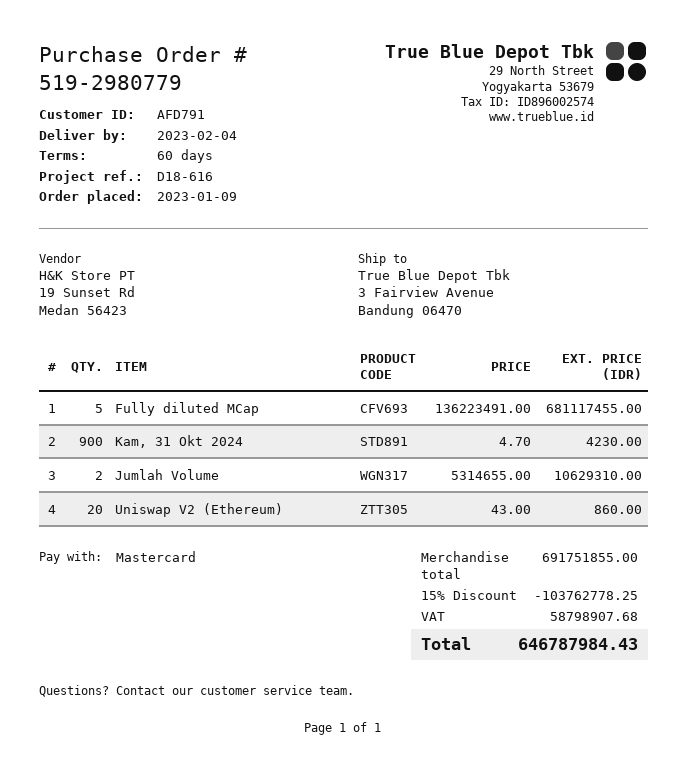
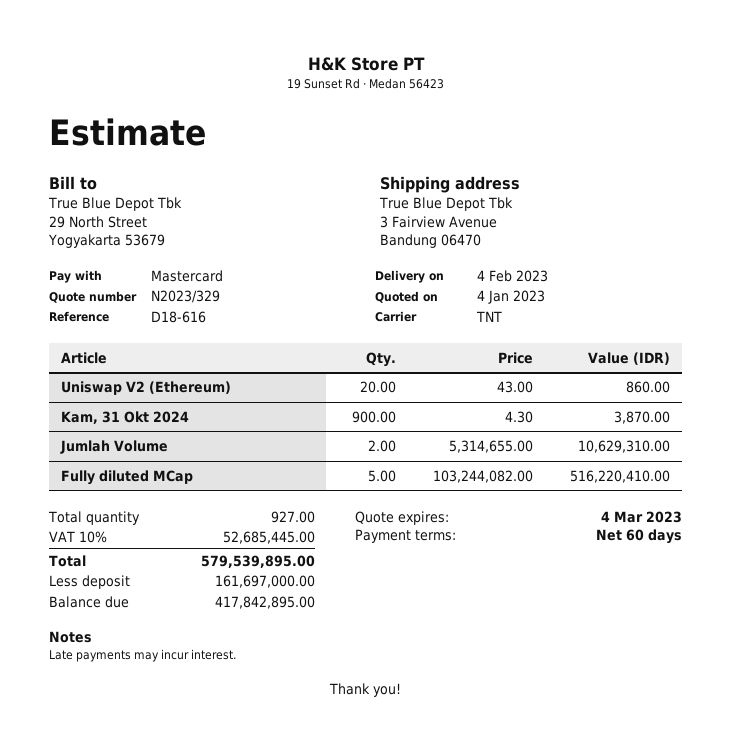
Fully diluted MCap: 5 x 136223491.00 = 681117455.00 -> 5 x 103244082.00 = 516220410.00
Kam, 31 Okt 2024: 900 x 4.70 = 4230.00 -> 900 x 4.30 = 3870.00
discount: 15% = 103762778.25 -> none
tax: 58798907.68 -> 52685445.00
total: 646787984.43 -> 579539895.00

